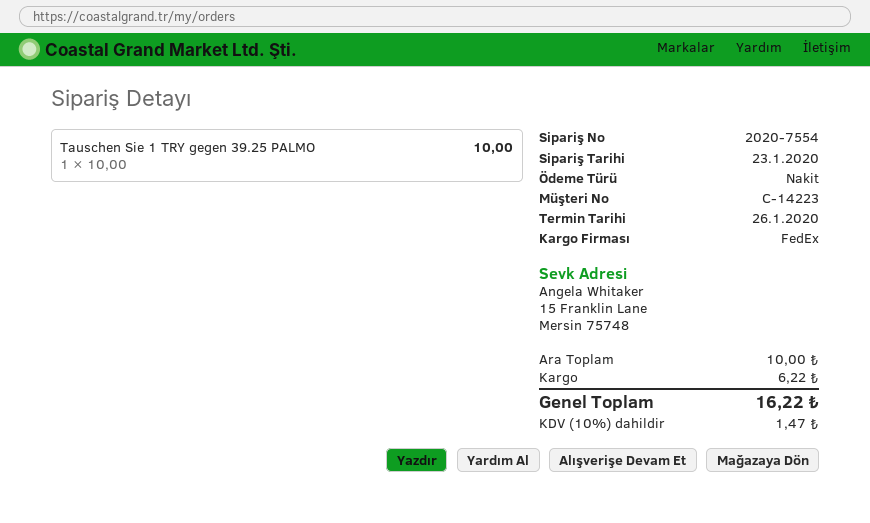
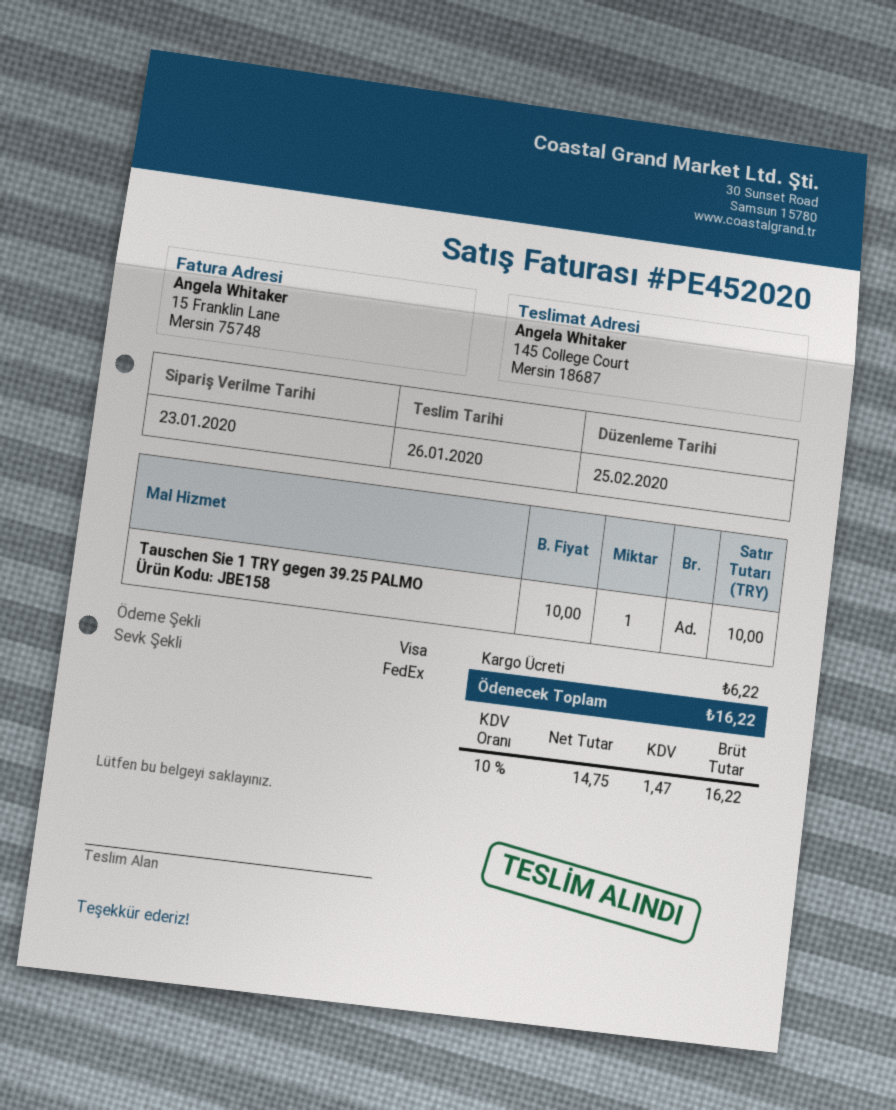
payment method: cash -> Visa
ship to: 15 Franklin Lane, Mersin 75748 -> 145 College Court, Mersin 18687

